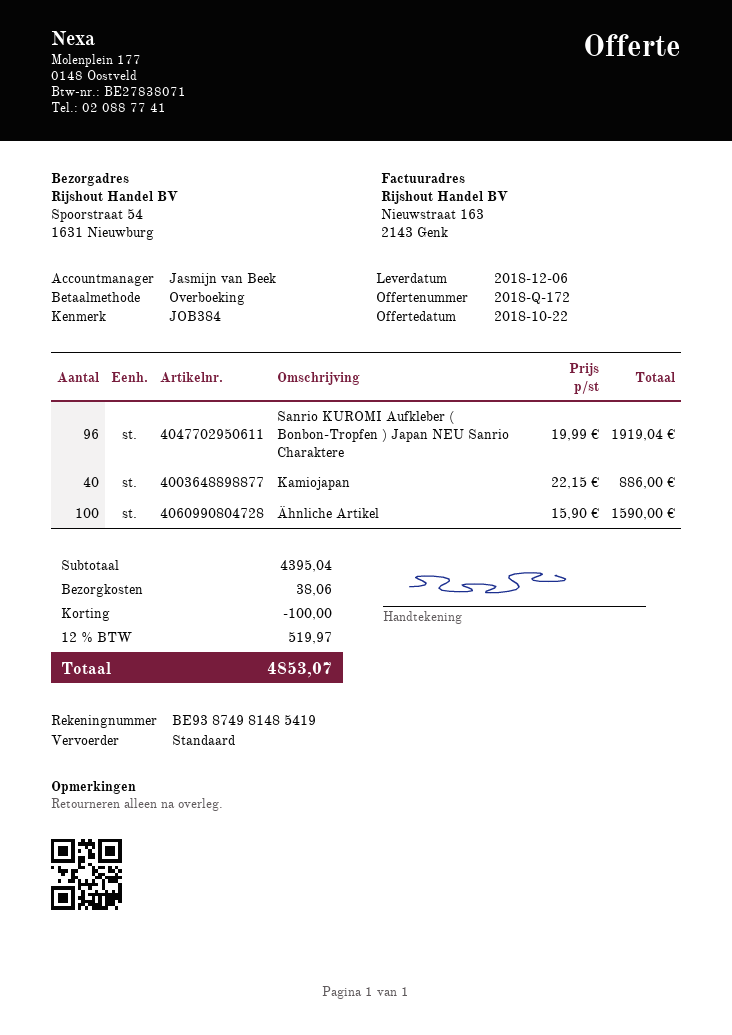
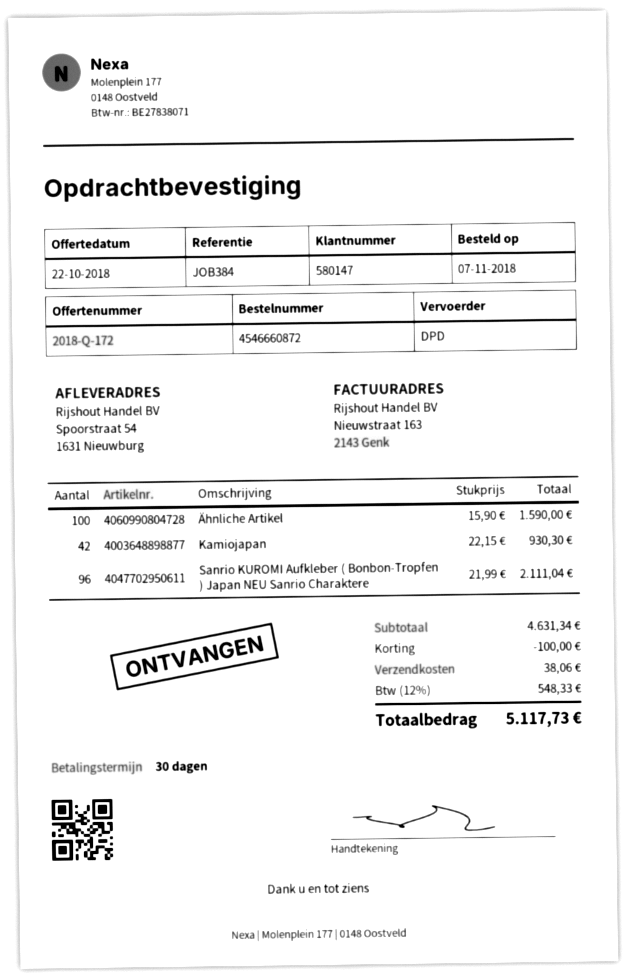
shipping method: standard -> DPD
Sanrio KUROMI Aufkleber ( Bonbon-Tropfen ) Japan NEU Sanrio Charaktere: 96 x 19.99 = 1919.04 -> 96 x 21.99 = 2111.04
Kamiojapan: 40 x 22.15 = 886.00 -> 42 x 22.15 = 930.30
subtotal: 4395.04 -> 4631.34
tax: 12% = 519.97 -> 12% = 548.33
total: 4853.07 -> 5117.73

